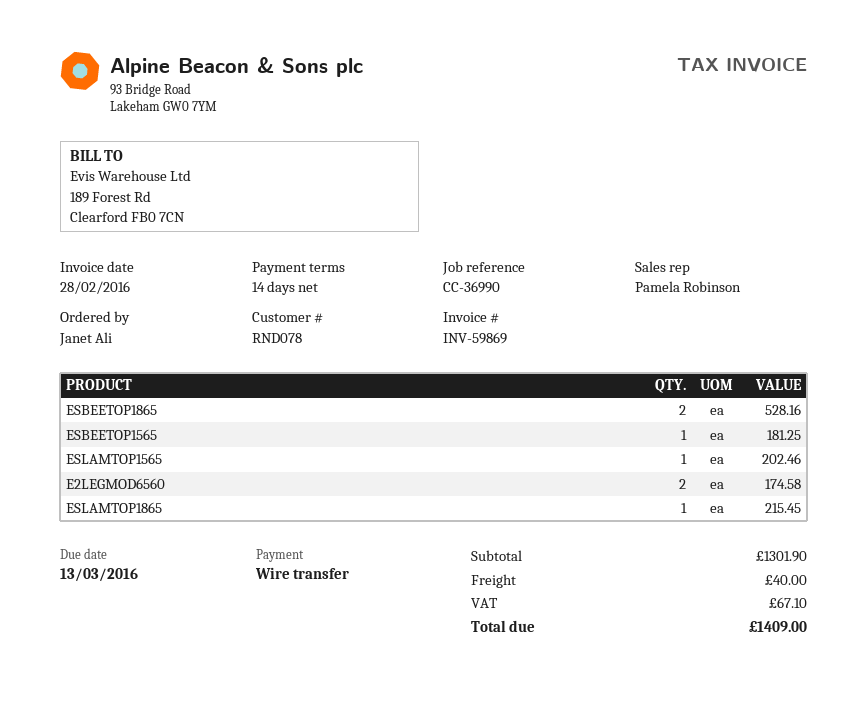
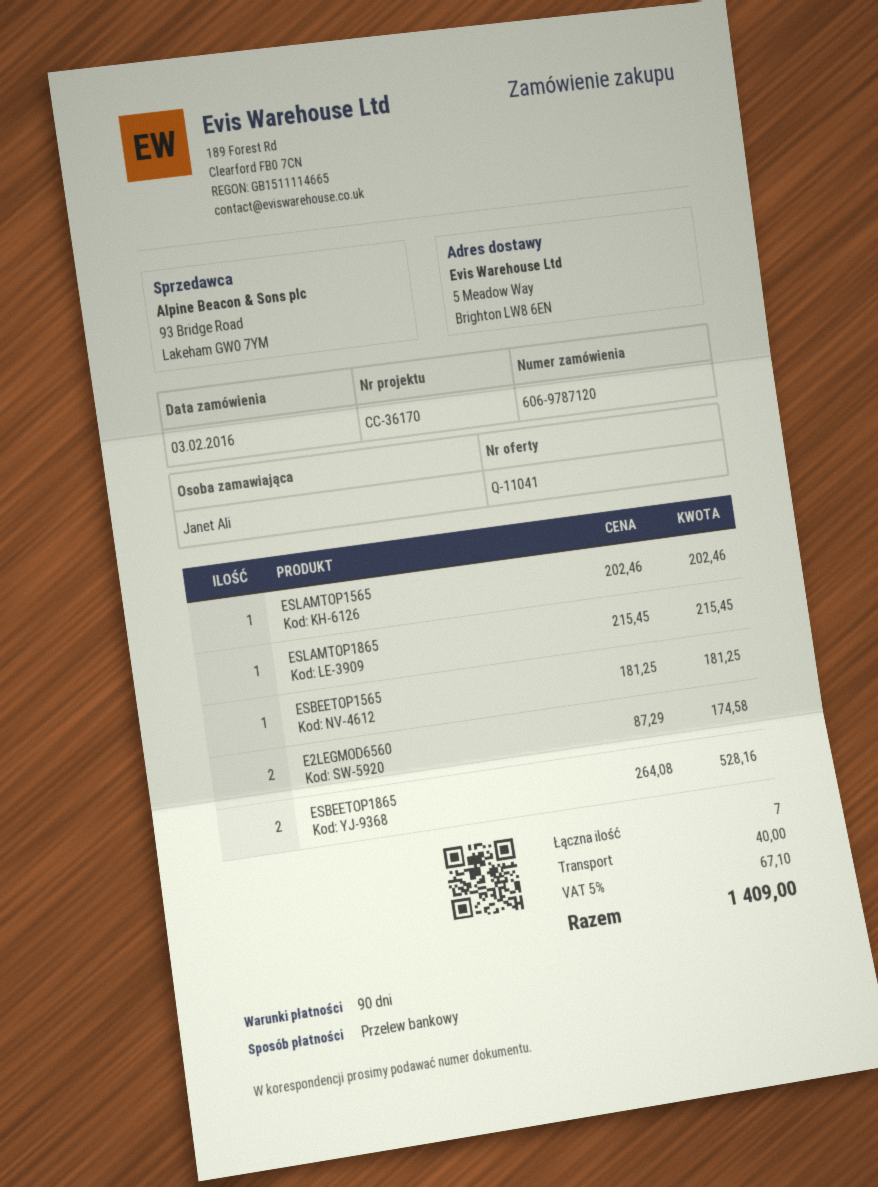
payment terms: 14 days -> 90 days
reference: CC-36990 -> CC-36170

